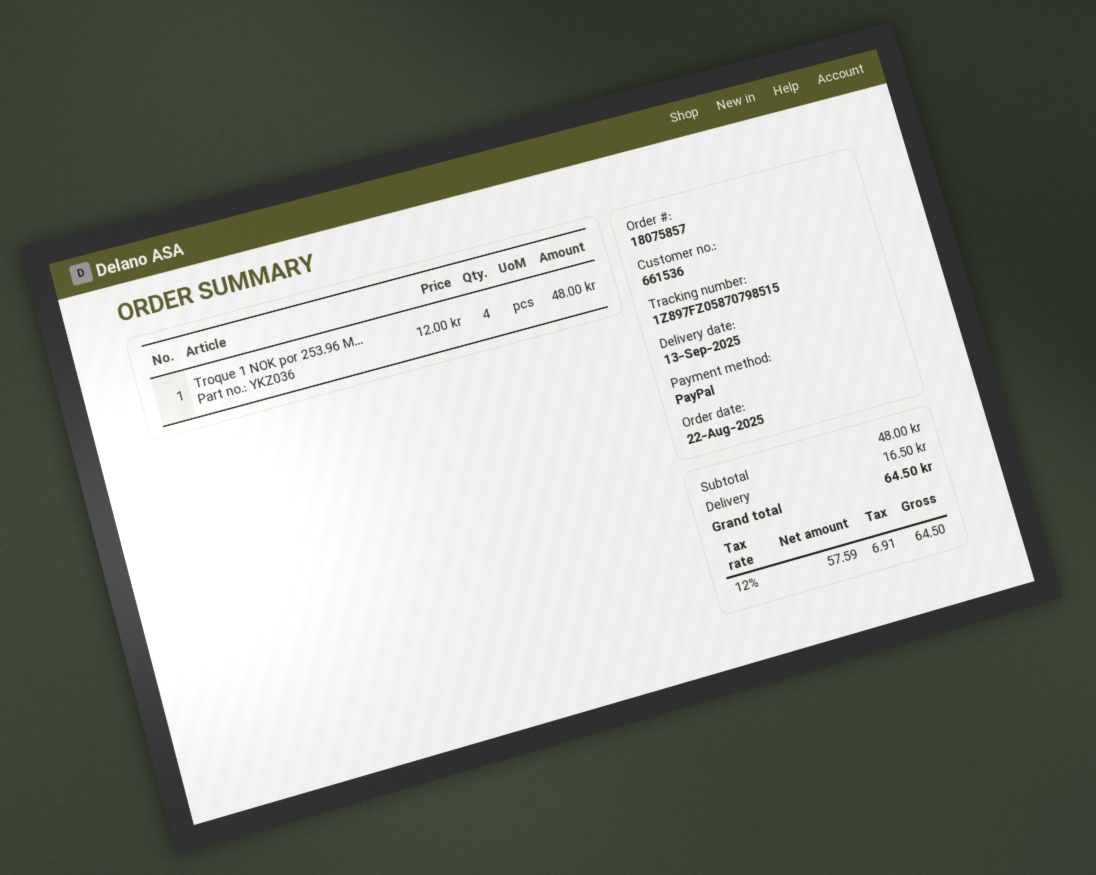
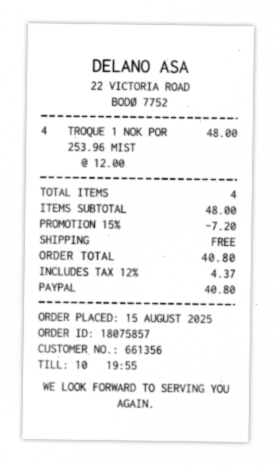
order date: 2025-08-22 -> 2025-08-15
customer number: 661536 -> 661356
discount: none -> 15% = 7.20
shipping: 16.50 -> 0.00
tax: 12% = 6.91 -> 12% = 4.37
total: 64.50 -> 40.80

